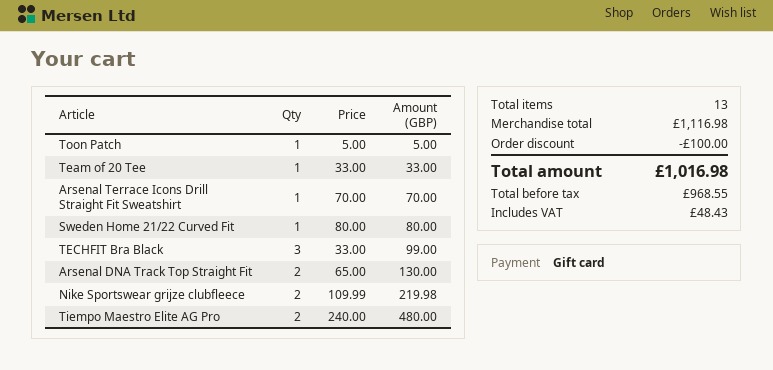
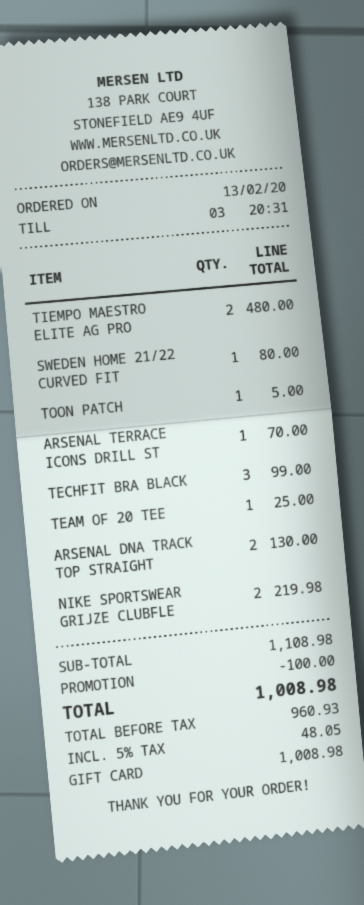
Team of 20 Tee: 1 for 33.00 -> 1 for 25.00
subtotal: 1116.98 -> 1108.98
net: 968.55 -> 960.93
tax: 48.43 -> 48.05
total: 1016.98 -> 1008.98

